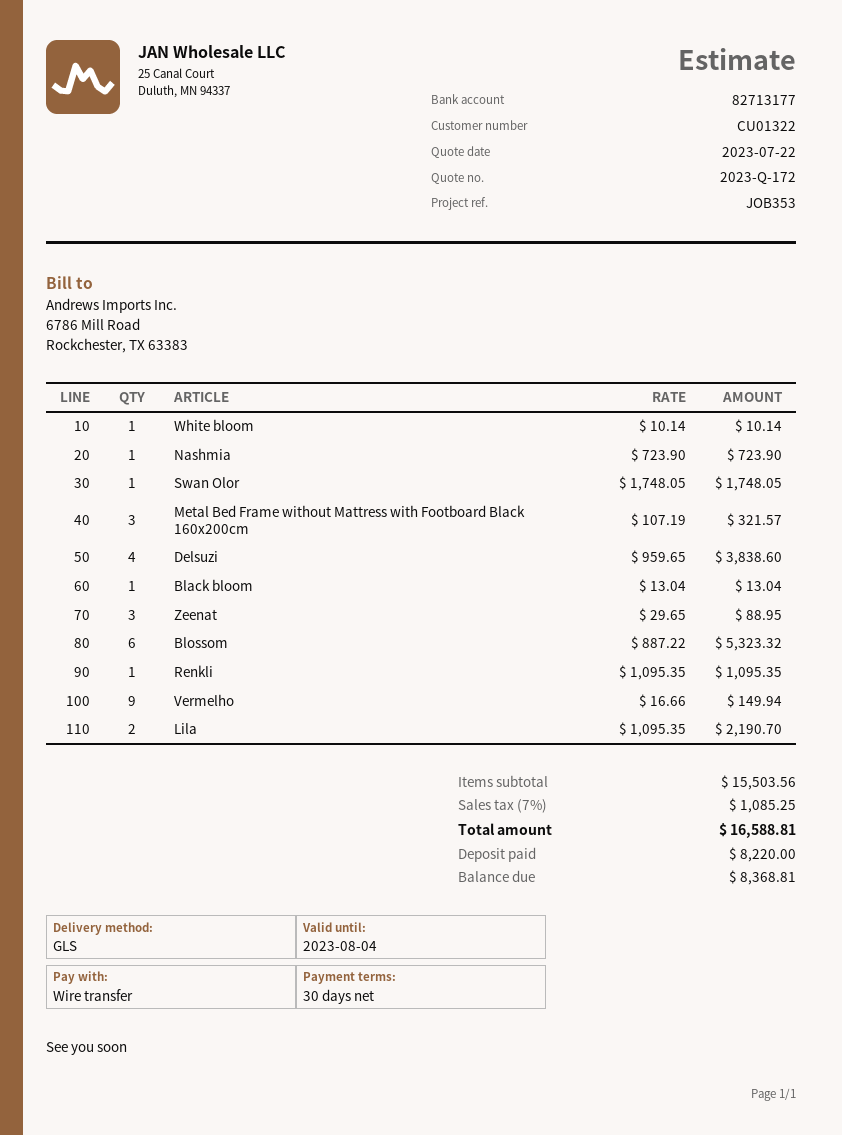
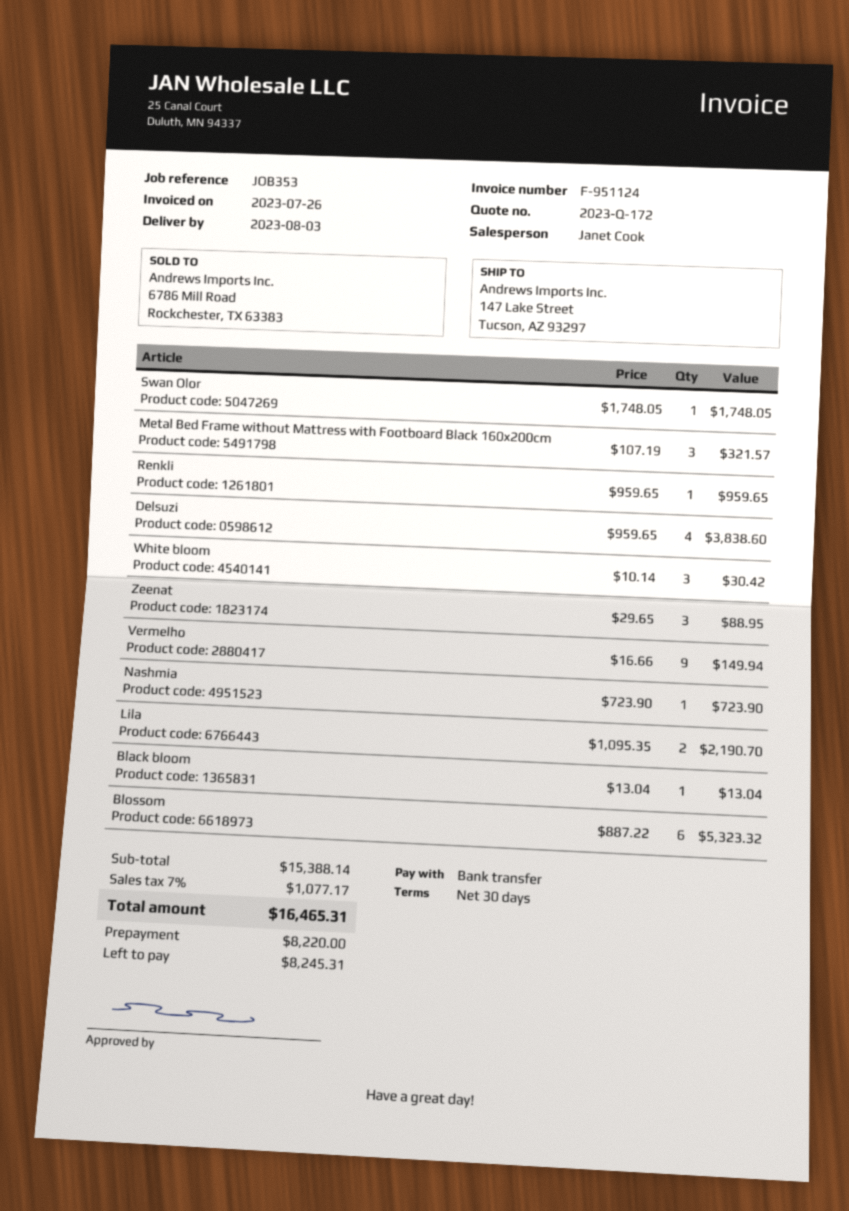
White bloom: 1 x 10.14 = 10.14 -> 3 x 10.14 = 30.42
Renkli: 1 x 1095.35 = 1095.35 -> 1 x 959.65 = 959.65
subtotal: 15503.56 -> 15388.14
tax: 7% = 1085.25 -> 7% = 1077.17
total: 16588.81 -> 16465.31
balance: 8368.81 -> 8245.31

